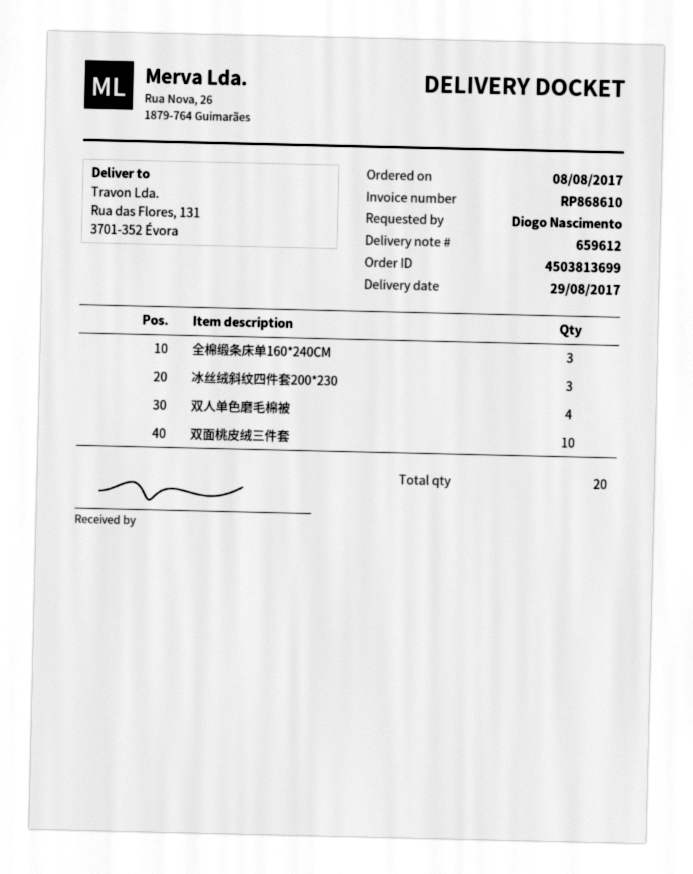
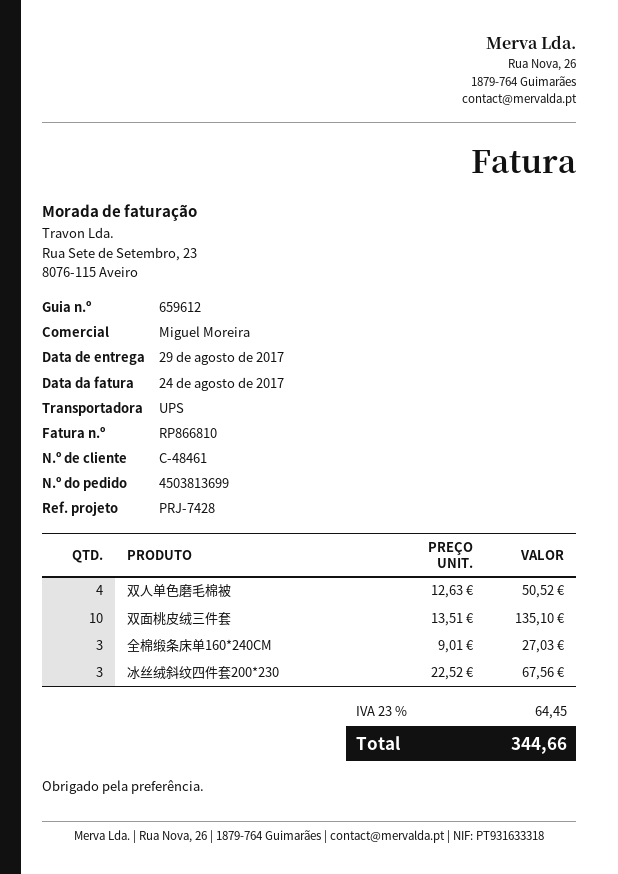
invoice number: RP868610 -> RP866810

